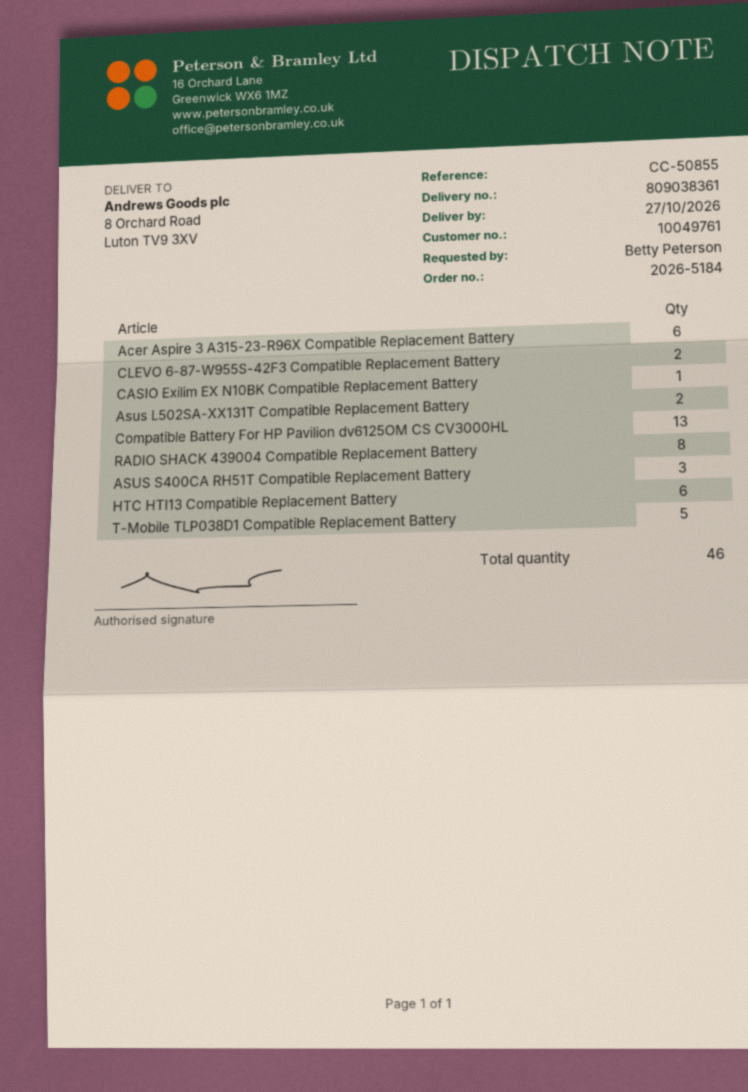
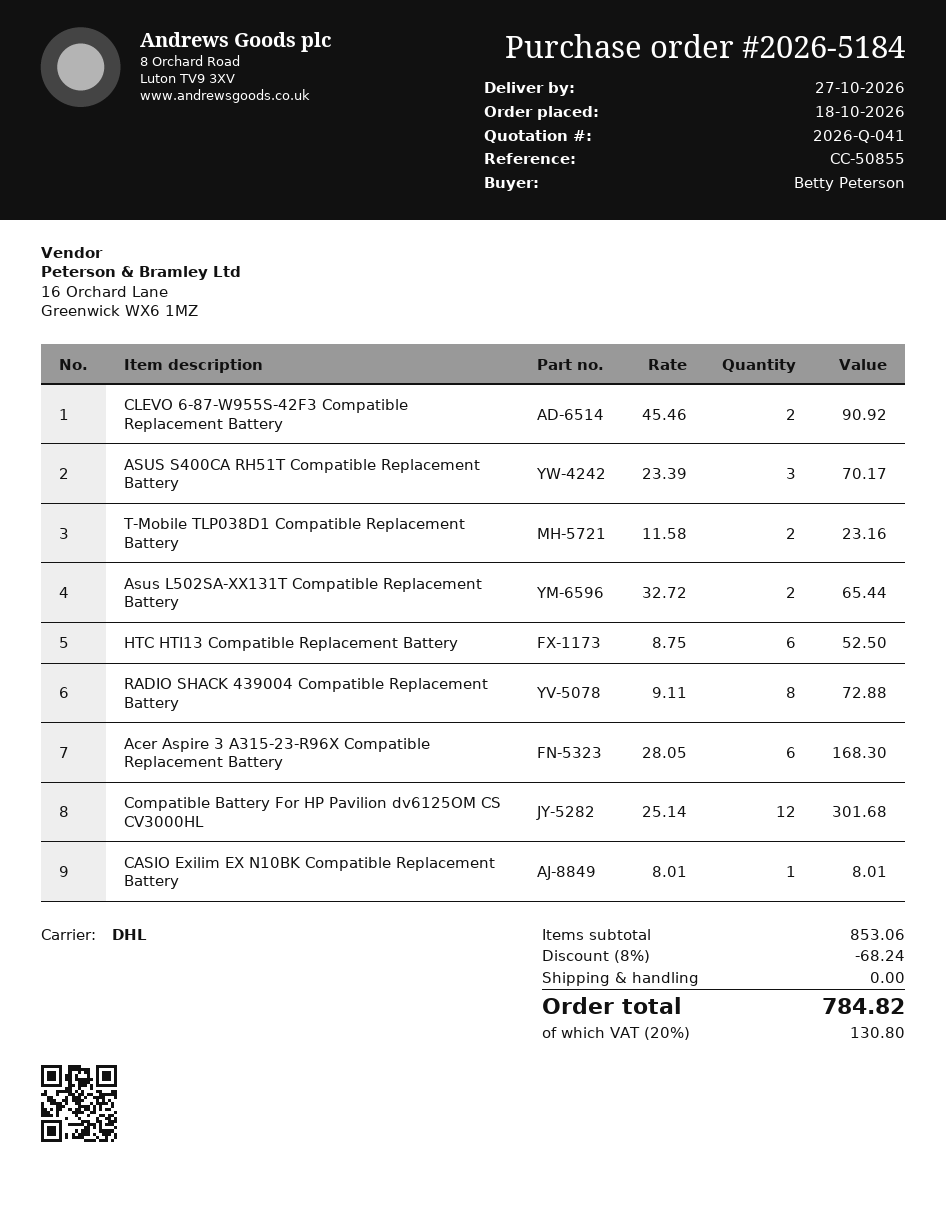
Compatible Battery For HP Pavilion dv6125OM CS CV3000HL: 13 -> 12
T-Mobile TLP038D1 Compatible Replacement Battery: 5 -> 2

